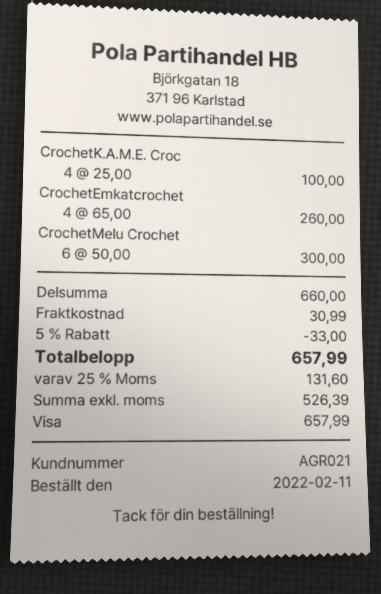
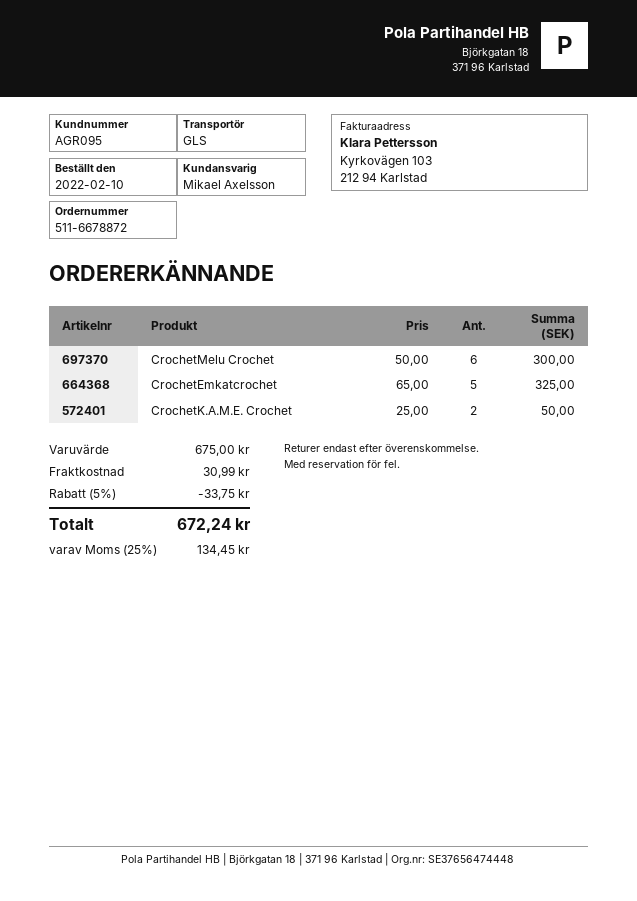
order date: 2022-02-11 -> 2022-02-10
customer number: AGR021 -> AGR095
CrochetK.A.M.E. Croc: 4 x 25.00 = 100.00 -> 2 x 25.00 = 50.00
CrochetEmkatcrochet: 4 x 65.00 = 260.00 -> 5 x 65.00 = 325.00
subtotal: 660.00 -> 675.00
discount: 5% = 33.00 -> 5% = 33.75
tax: 25% = 131.60 -> 25% = 134.45
total: 657.99 -> 672.24

